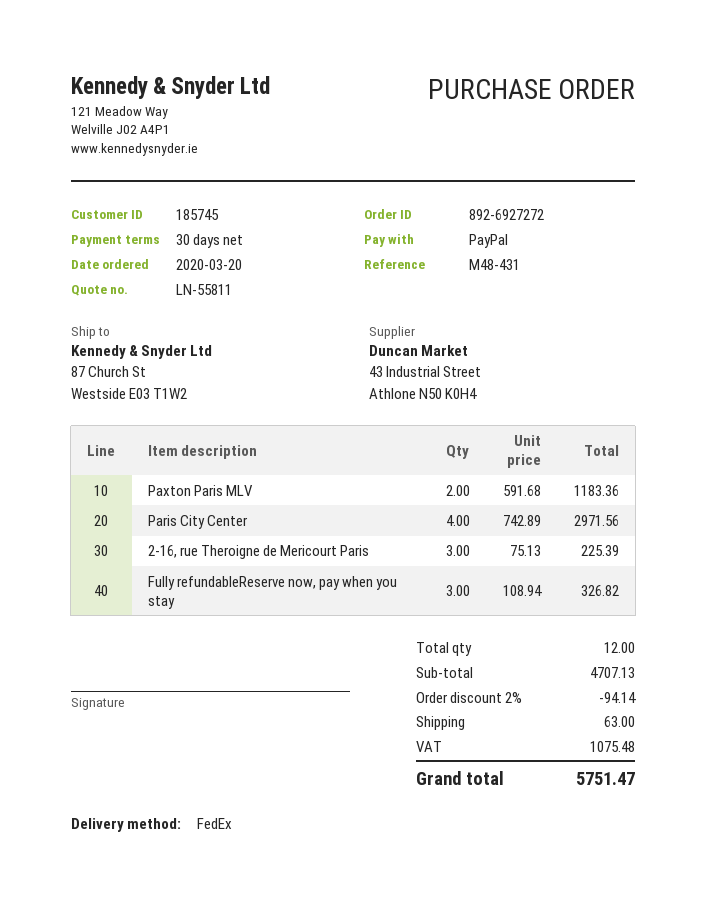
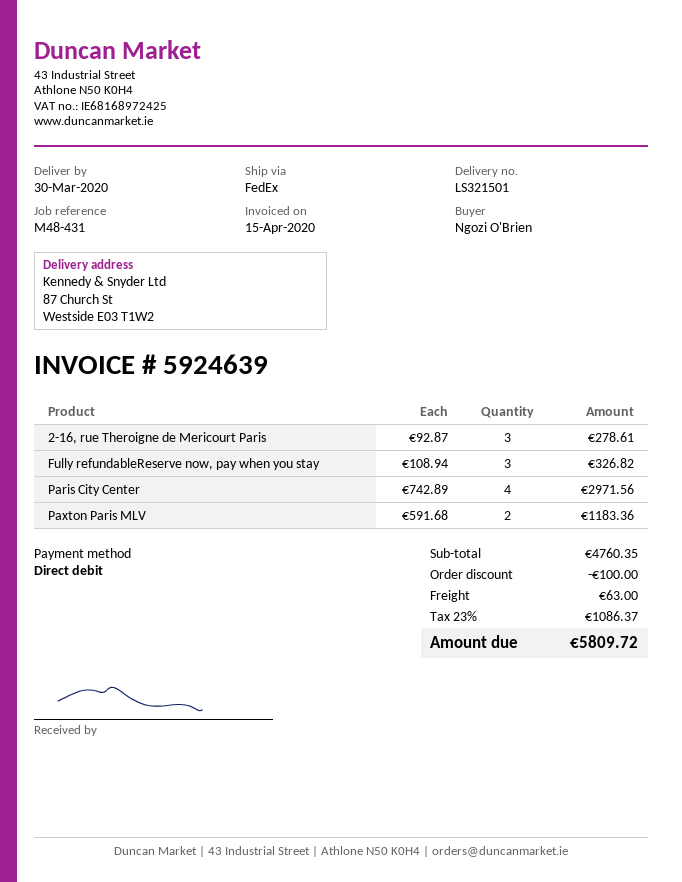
payment method: PayPal -> direct debit
2-16, rue Theroigne de Mericourt Paris: 3 x 75.13 = 225.39 -> 3 x 92.87 = 278.61
subtotal: 4707.13 -> 4760.35
discount: 94.14 -> 100.00
tax: 1075.48 -> 1086.37
total: 5751.47 -> 5809.72

